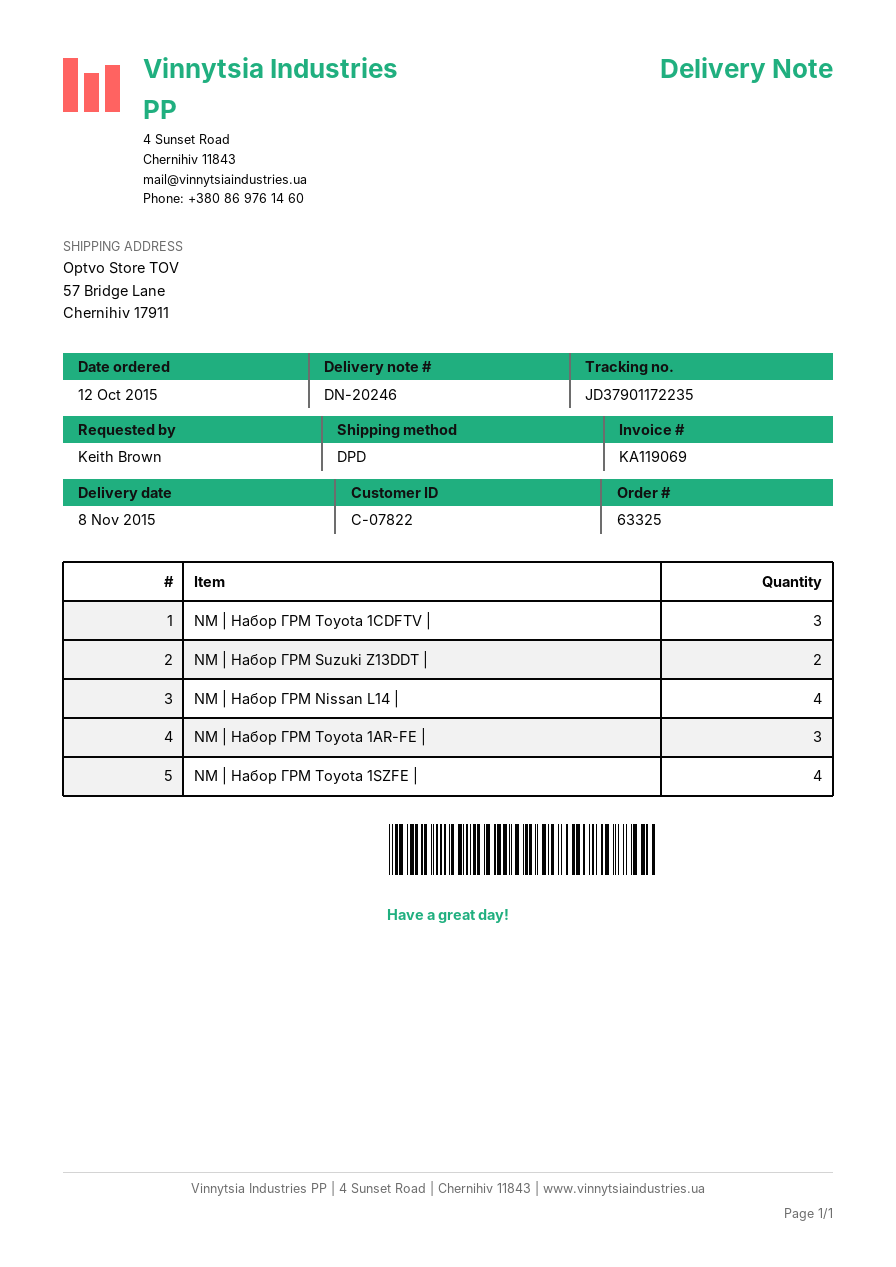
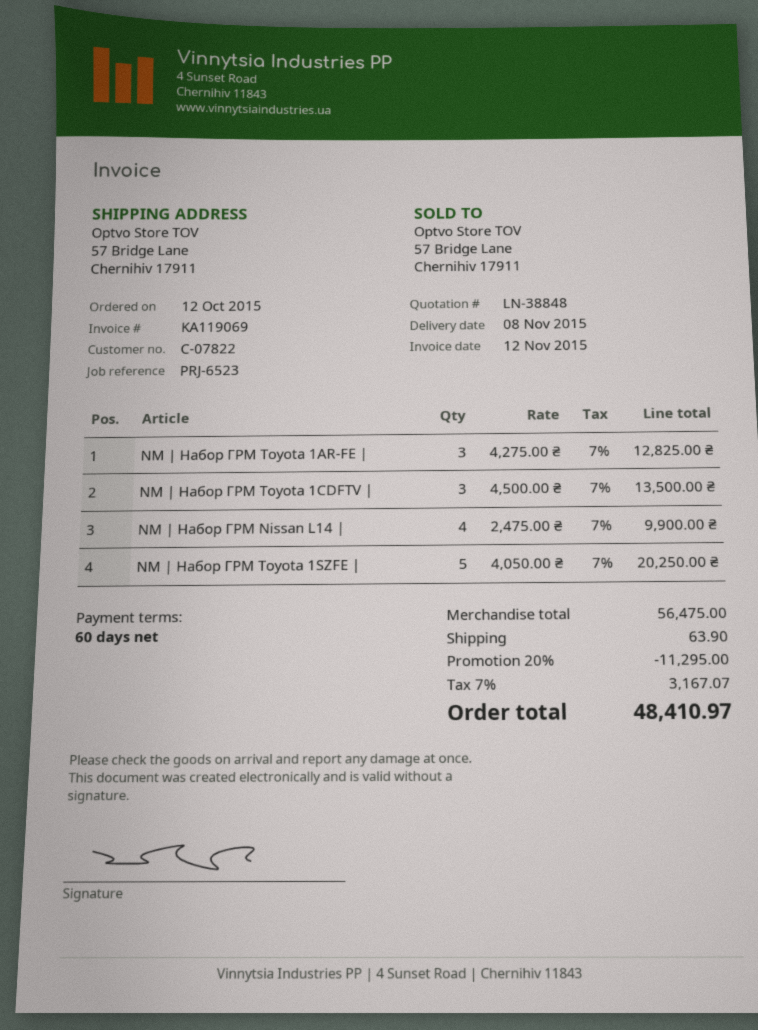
NM | Набор ГРМ Suzuki Z13DDT |: 2 -> none
NM | Набор ГРМ Toyota 1SZFE |: 4 -> 5

